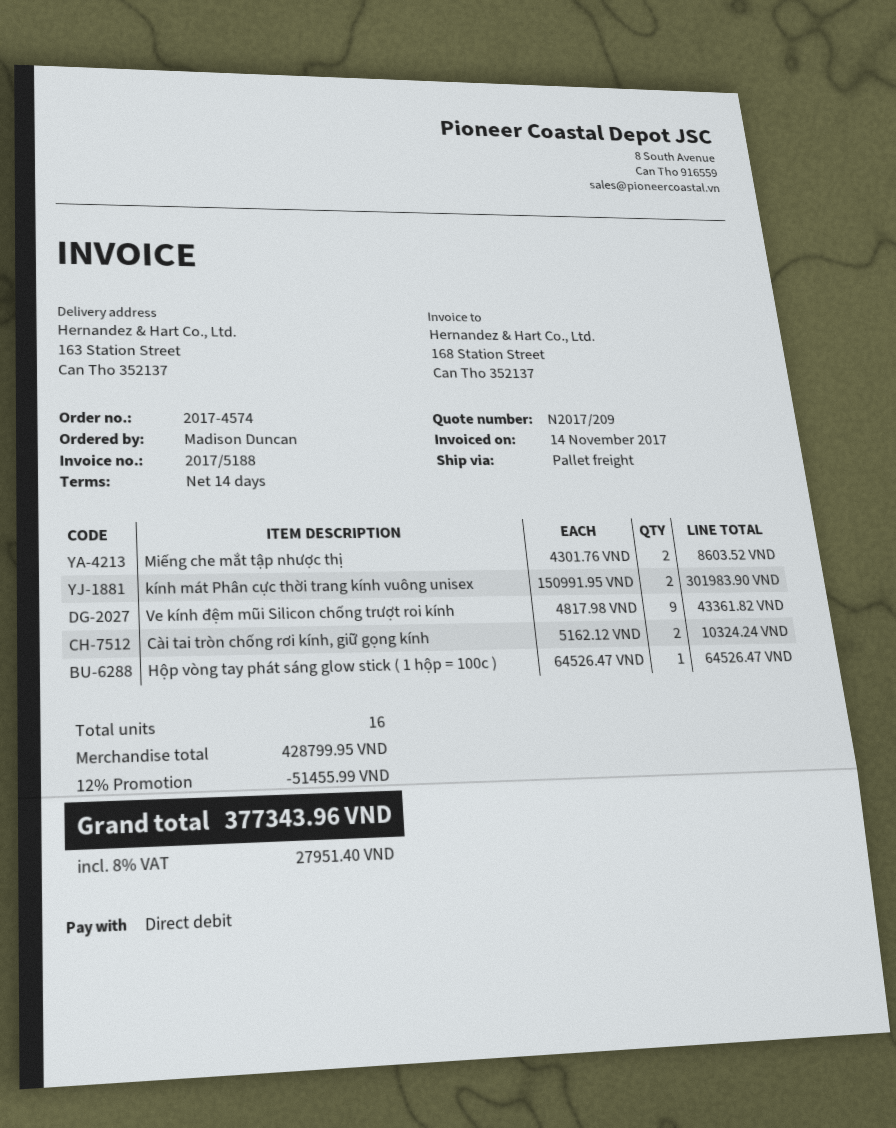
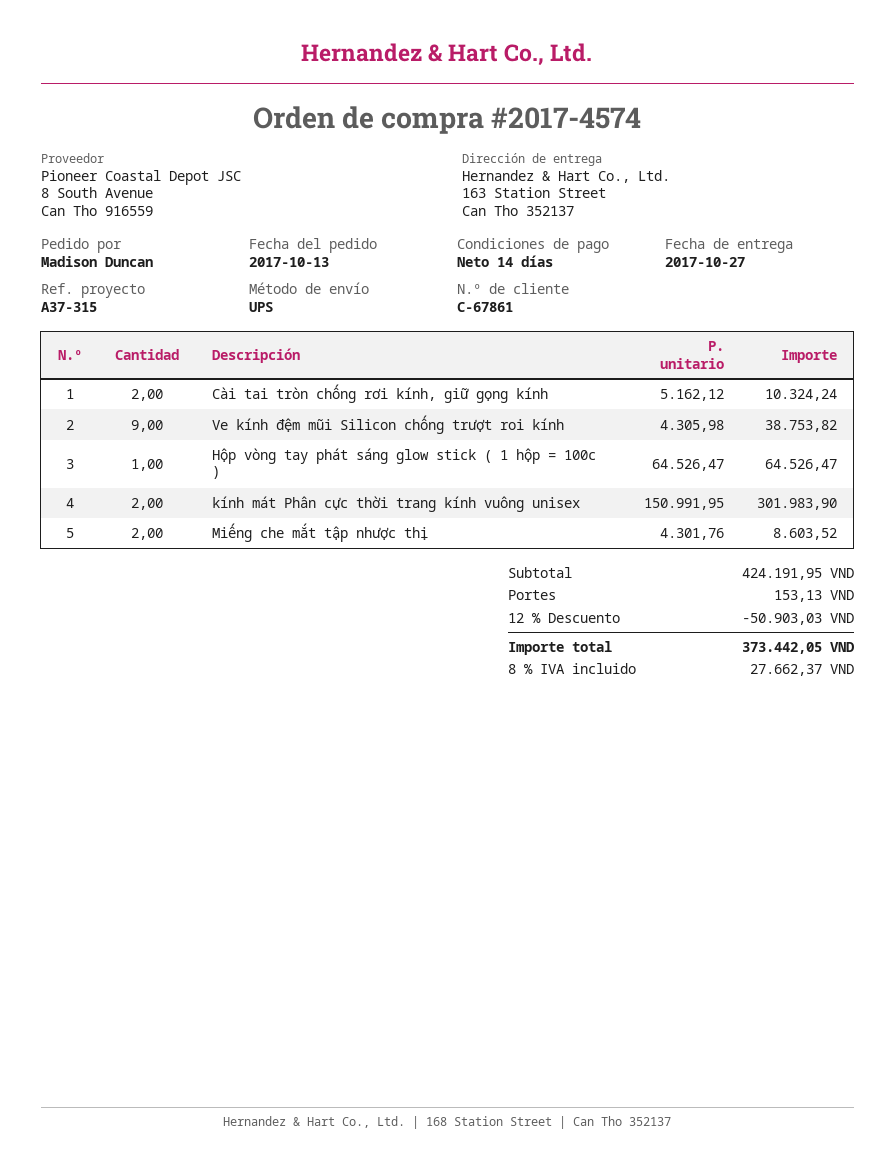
shipping method: pallet freight -> UPS
Ve kính đệm mũi Silicon chống trượt roi kính: 9 x 4817.98 = 43361.82 -> 9 x 4305.98 = 38753.82
subtotal: 428799.95 -> 424191.95
discount: 12% = 51455.99 -> 12% = 50903.03
shipping: none -> 153.13
tax: 8% = 27951.40 -> 8% = 27662.37
total: 377343.96 -> 373442.05

